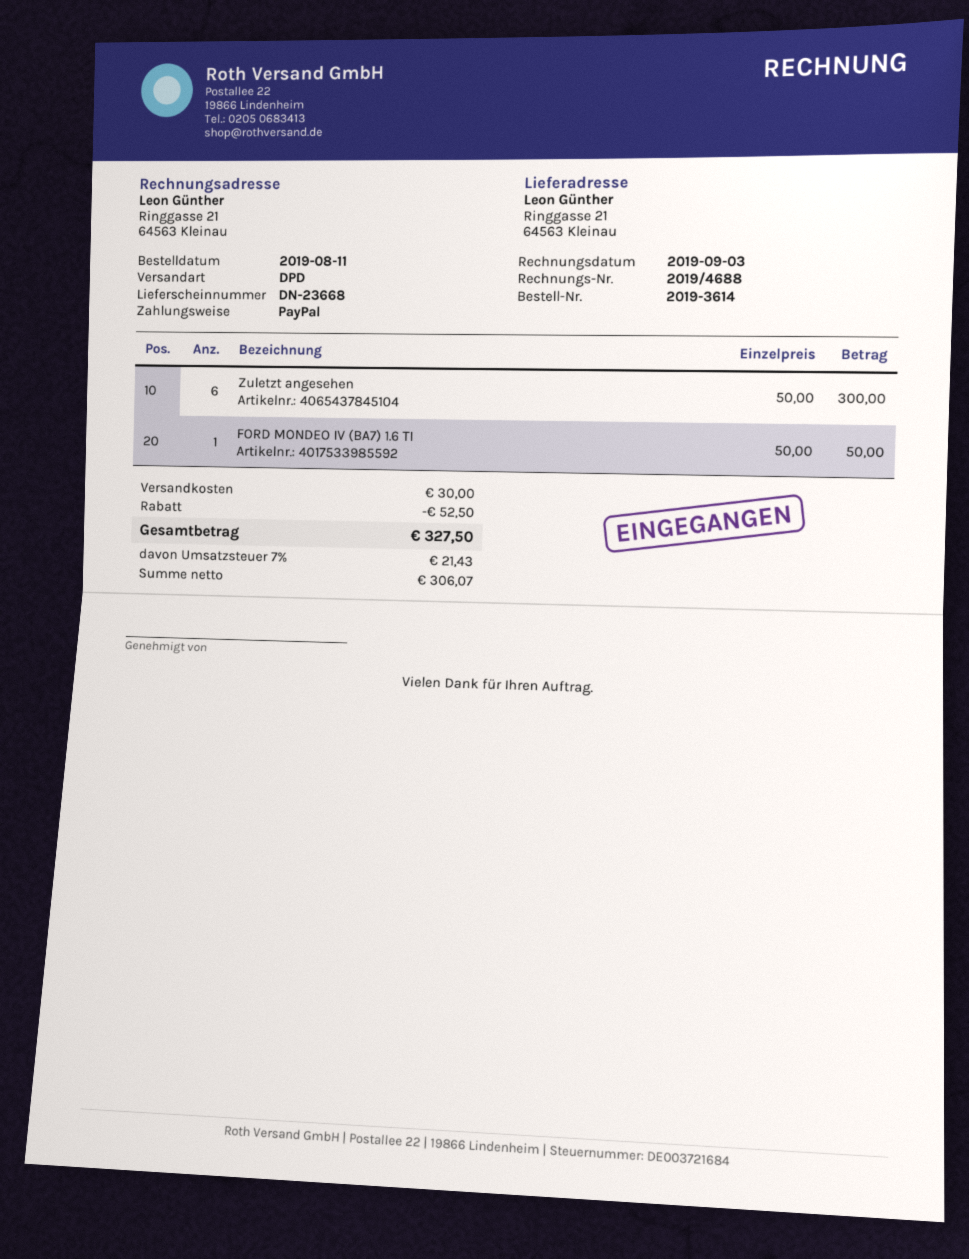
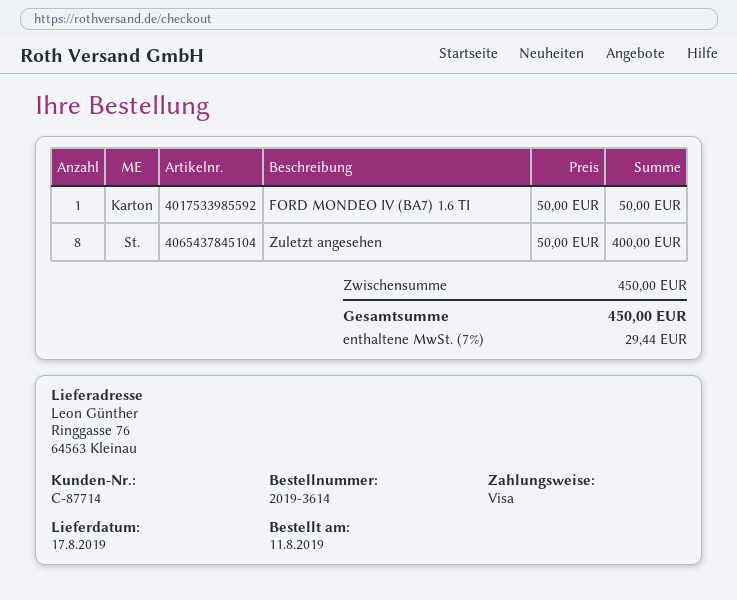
payment method: PayPal -> Visa
ship to: Ringgasse 21, 64563 Kleinau -> Ringgasse 76, 64563 Kleinau
Zuletzt angesehen: 6 x 50.00 = 300.00 -> 8 x 50.00 = 400.00
discount: 52.50 -> none
shipping: 30.00 -> none
tax: 7% = 21.43 -> 7% = 29.44
total: 327.50 -> 450.00

